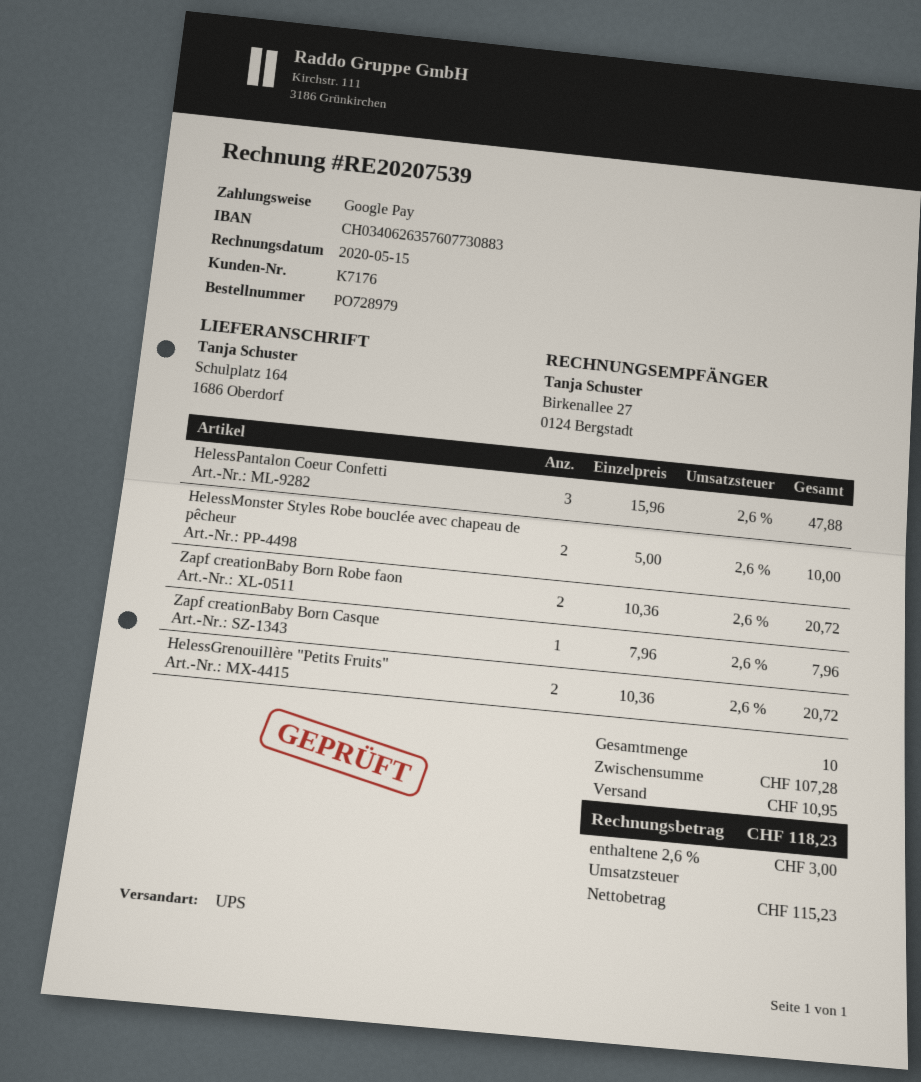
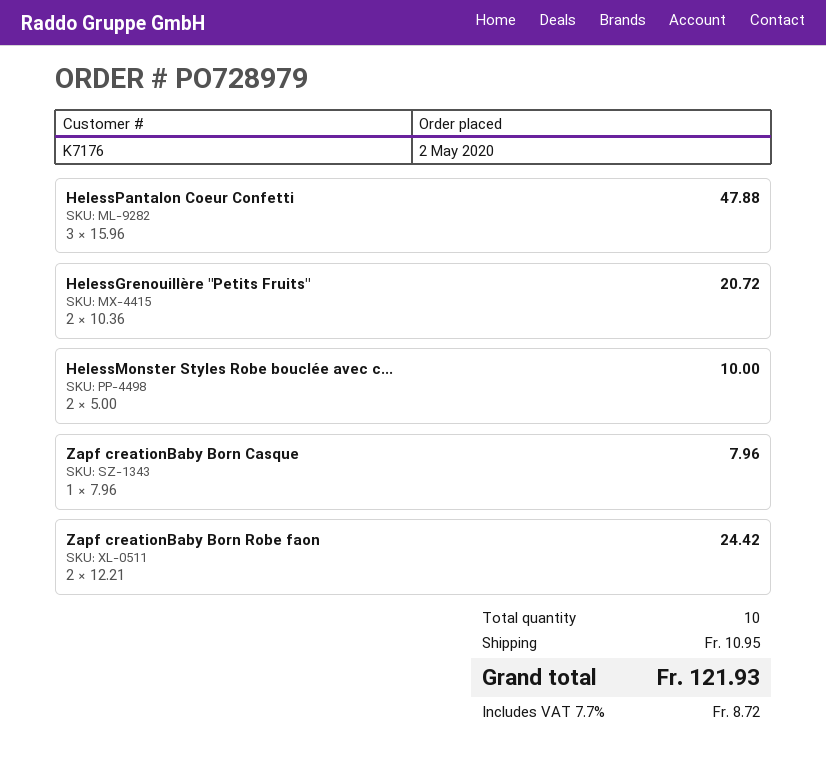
Zapf creationBaby Born Robe faon: 2 x 10.36 = 20.72 -> 2 x 12.21 = 24.42
tax: 2.6% = 3.00 -> 7.7% = 8.72
total: 118.23 -> 121.93

